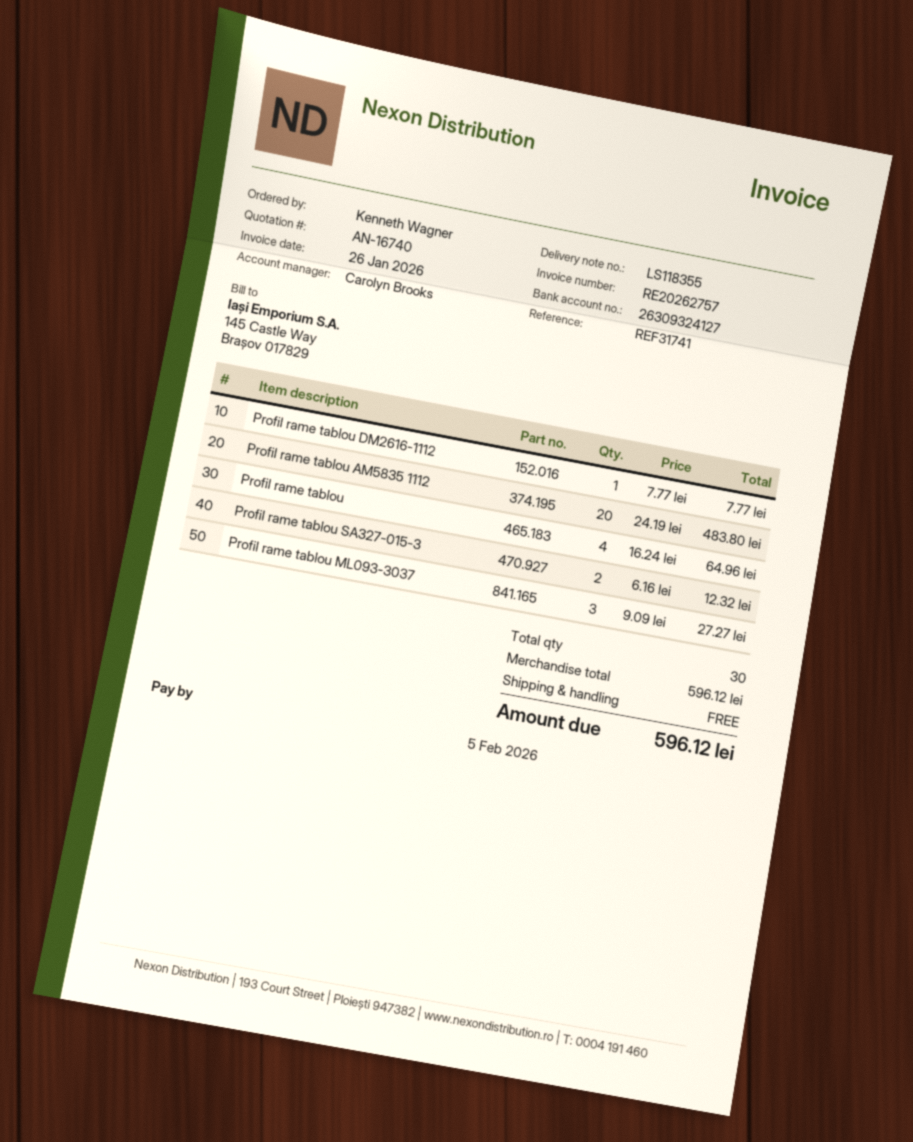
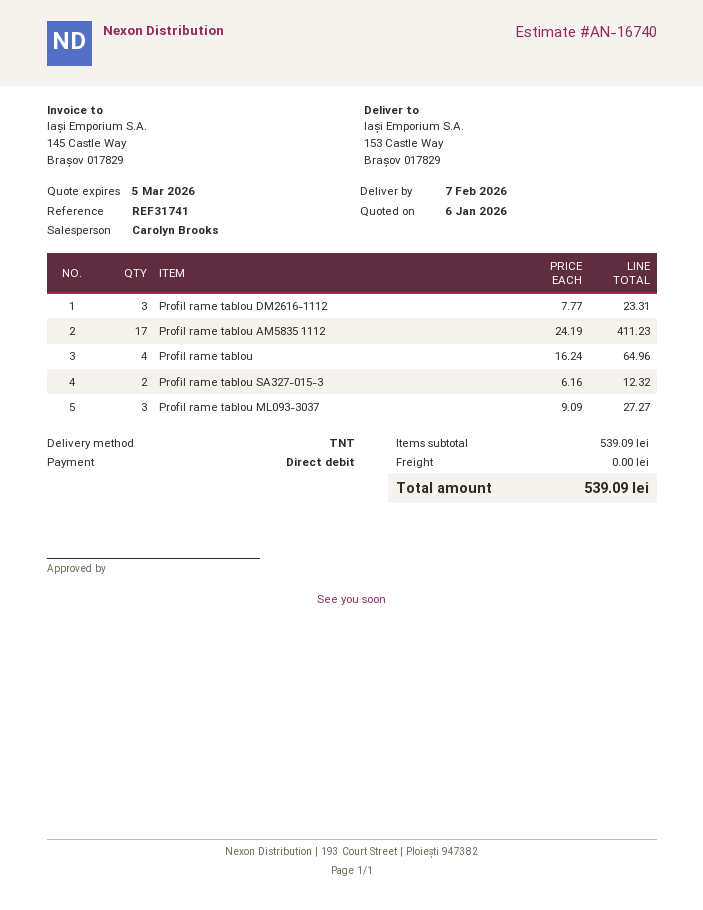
Profil rame tablou DM2616-1112: 1 x 7.77 = 7.77 -> 3 x 7.77 = 23.31
Profil rame tablou AM5835 1112: 20 x 24.19 = 483.80 -> 17 x 24.19 = 411.23
subtotal: 596.12 -> 539.09
total: 596.12 -> 539.09

